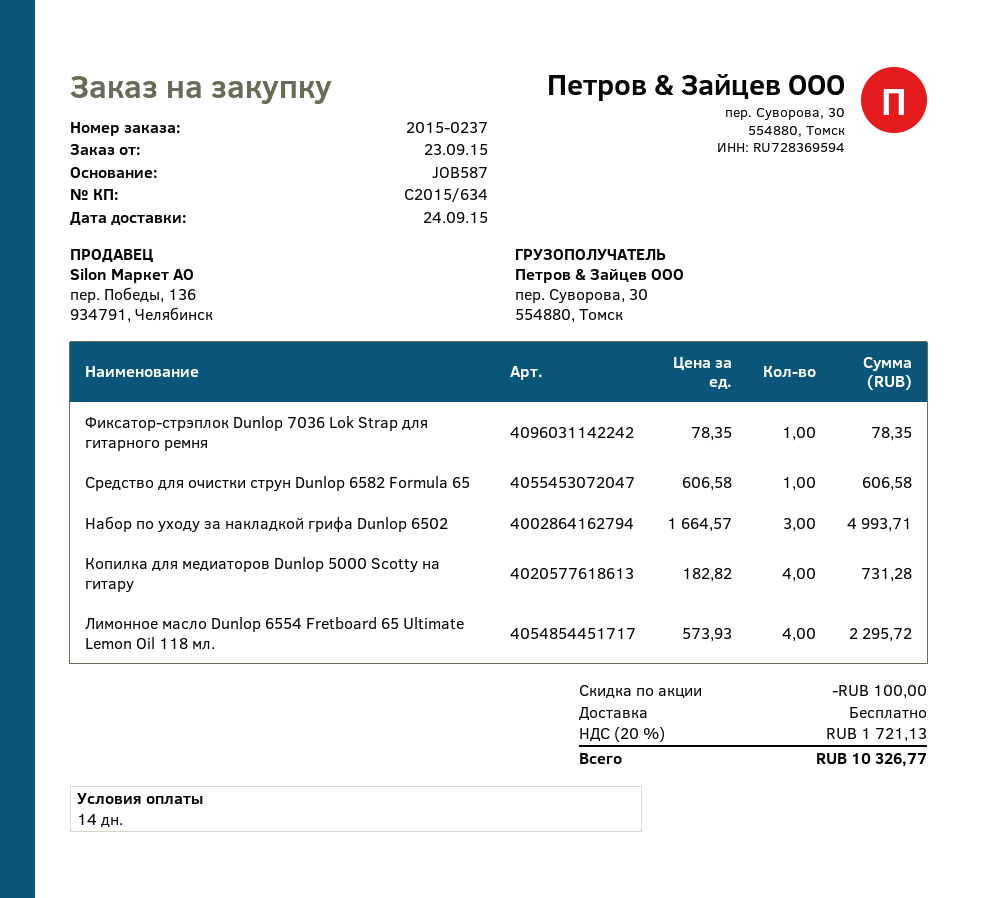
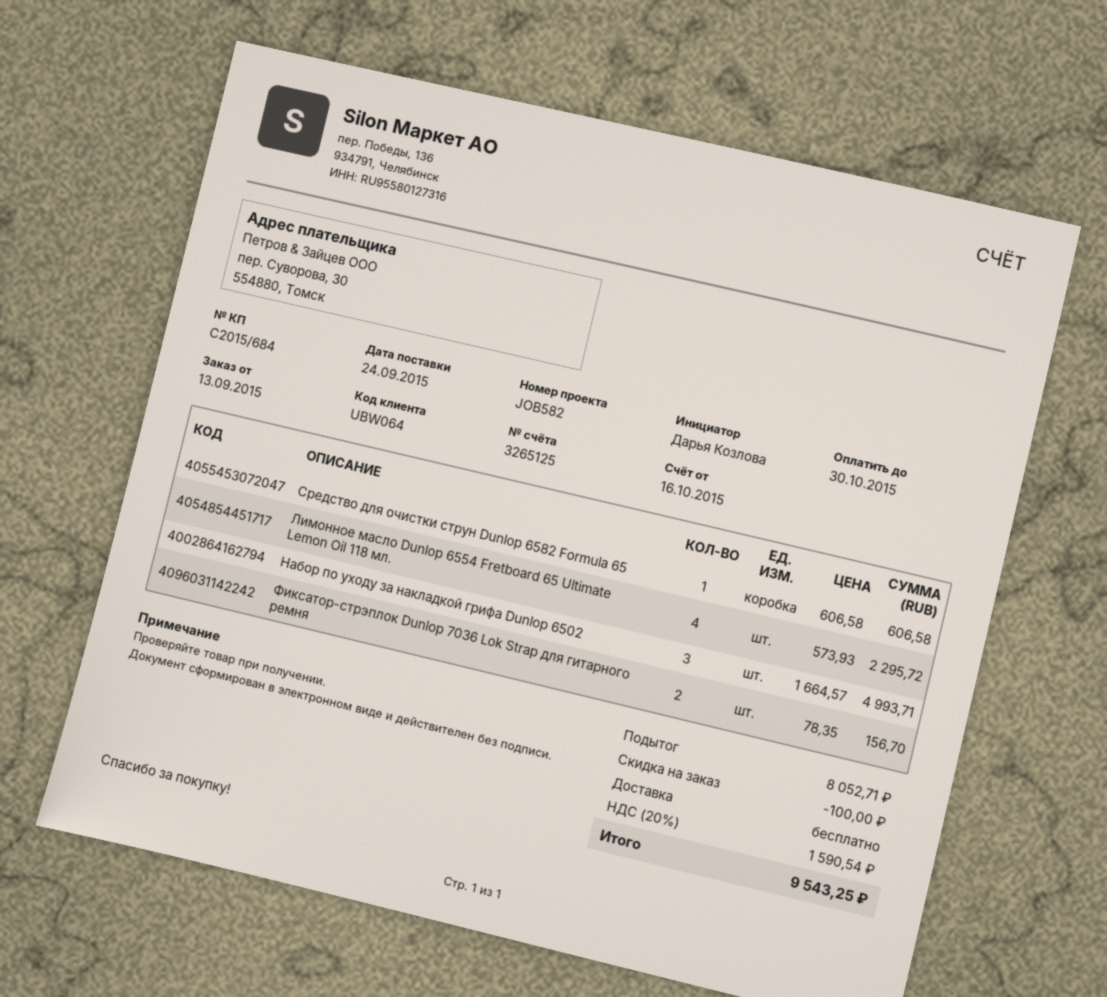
quote number: C2015/634 -> C2015/684
order date: 2015-09-23 -> 2015-09-13
reference: JOB587 -> JOB582
Фиксатор-стрэплок Dunlop 7036 Lok Strap для гитарного ремня: 1 x 78.35 = 78.35 -> 2 x 78.35 = 156.70
Копилка для медиаторов Dunlop 5000 Scotty на гитару: 4 x 182.82 = 731.28 -> none
tax: 20% = 1721.13 -> 20% = 1590.54
total: 10326.77 -> 9543.25

